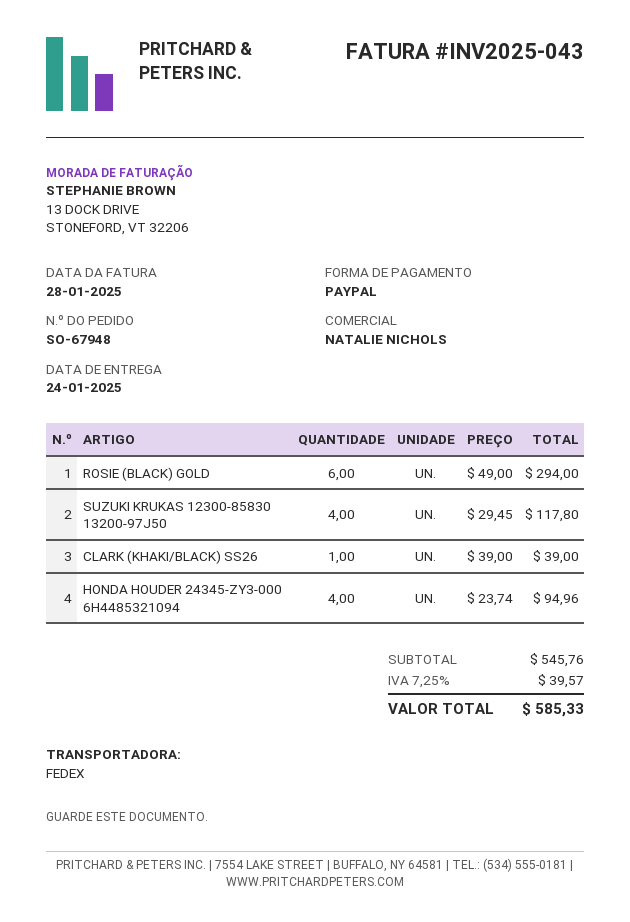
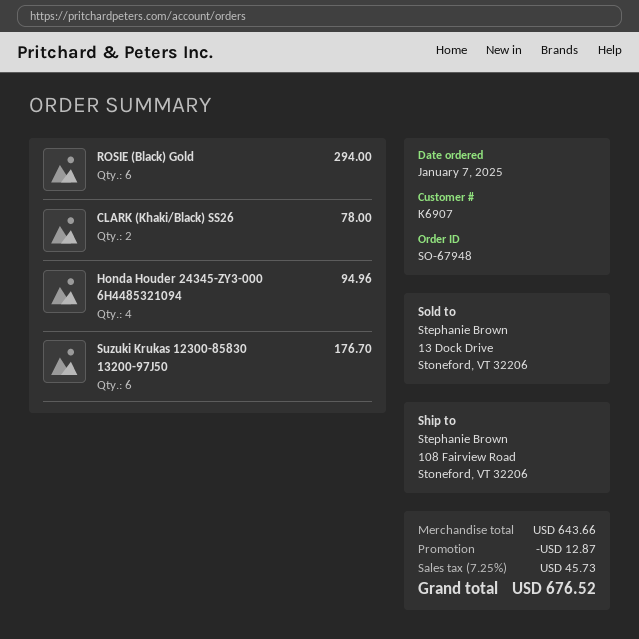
SUZUKI KRUKAS 12300-85830 13200-97J50: 4 for 117.80 -> 6 for 176.70
CLARK (KHAKI/BLACK) SS26: 1 for 39.00 -> 2 for 78.00
subtotal: 545.76 -> 643.66
discount: none -> 12.87
tax: 7.25% = 39.57 -> 7.25% = 45.73
total: 585.33 -> 676.52

